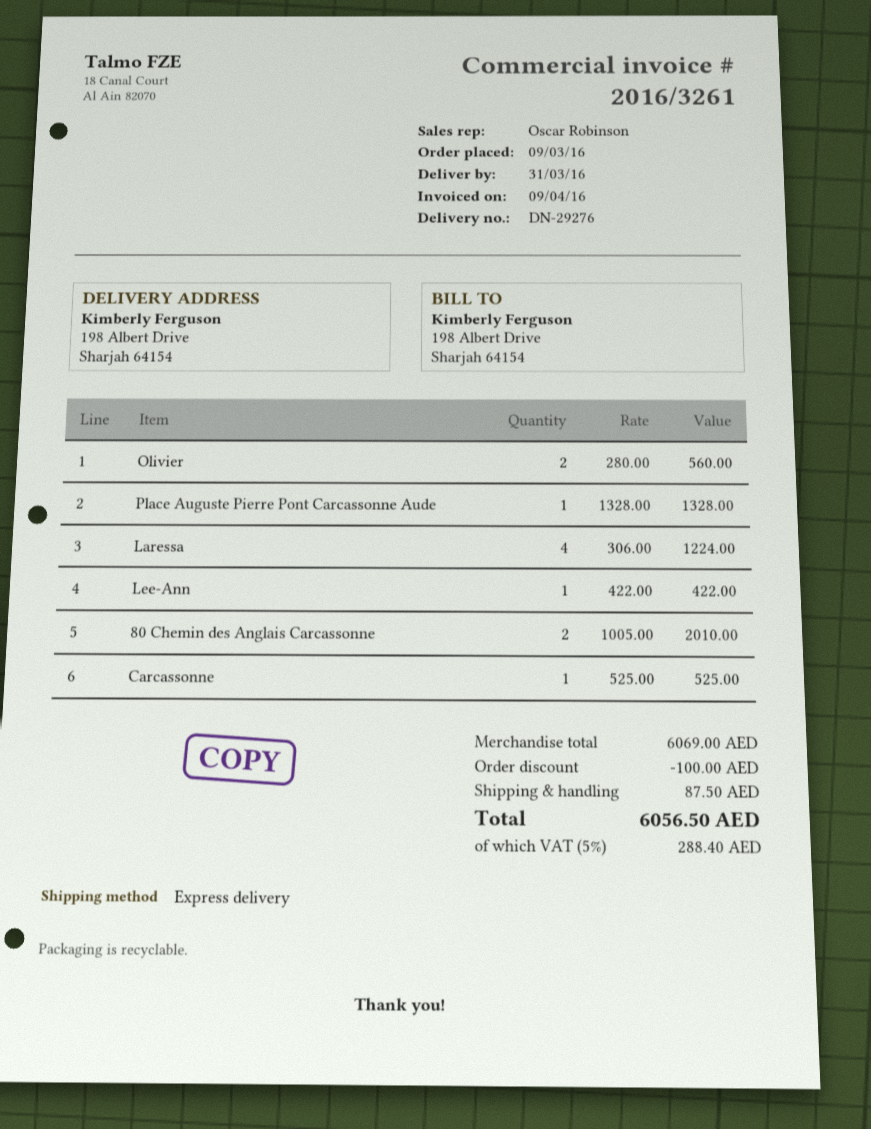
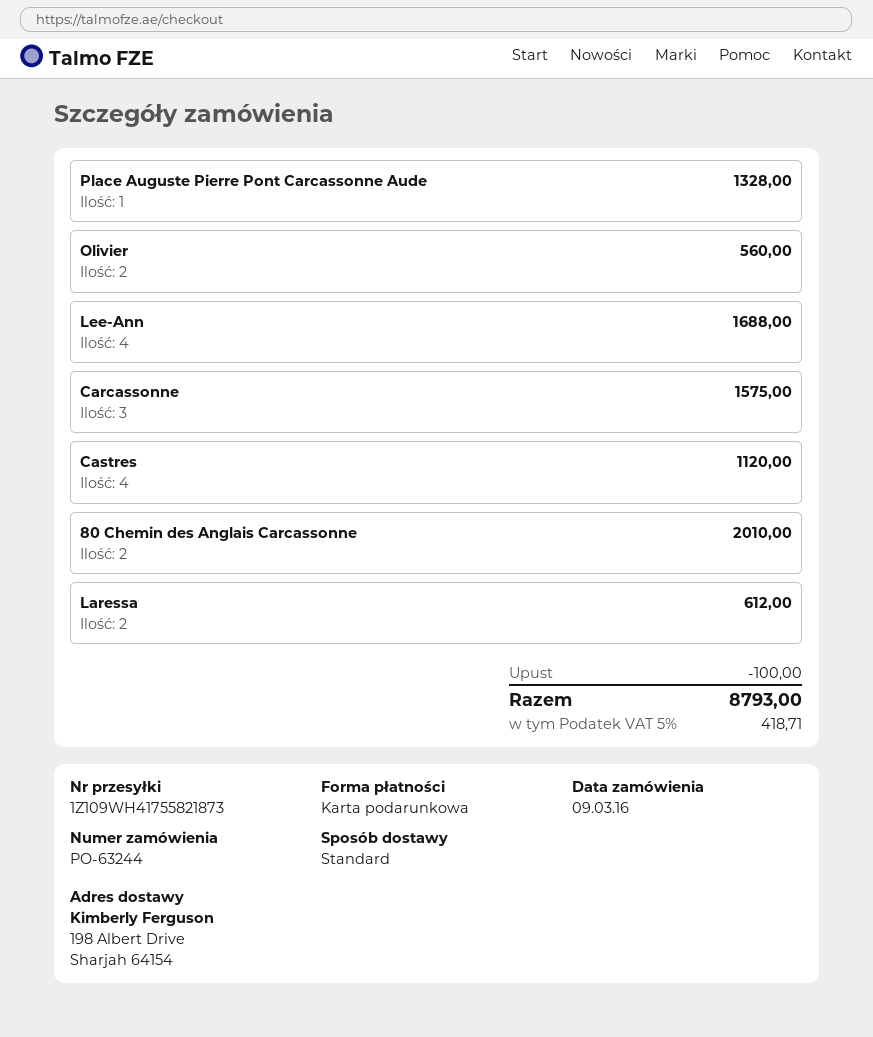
shipping method: express -> standard
Laressa: 4 for 1224.00 -> 2 for 612.00
Lee-Ann: 1 for 422.00 -> 4 for 1688.00
Carcassonne: 1 for 525.00 -> 3 for 1575.00
Castres: none -> 4 for 1120.00
shipping: 87.50 -> none
tax: 5% = 288.40 -> 5% = 418.71
total: 6056.50 -> 8793.00

